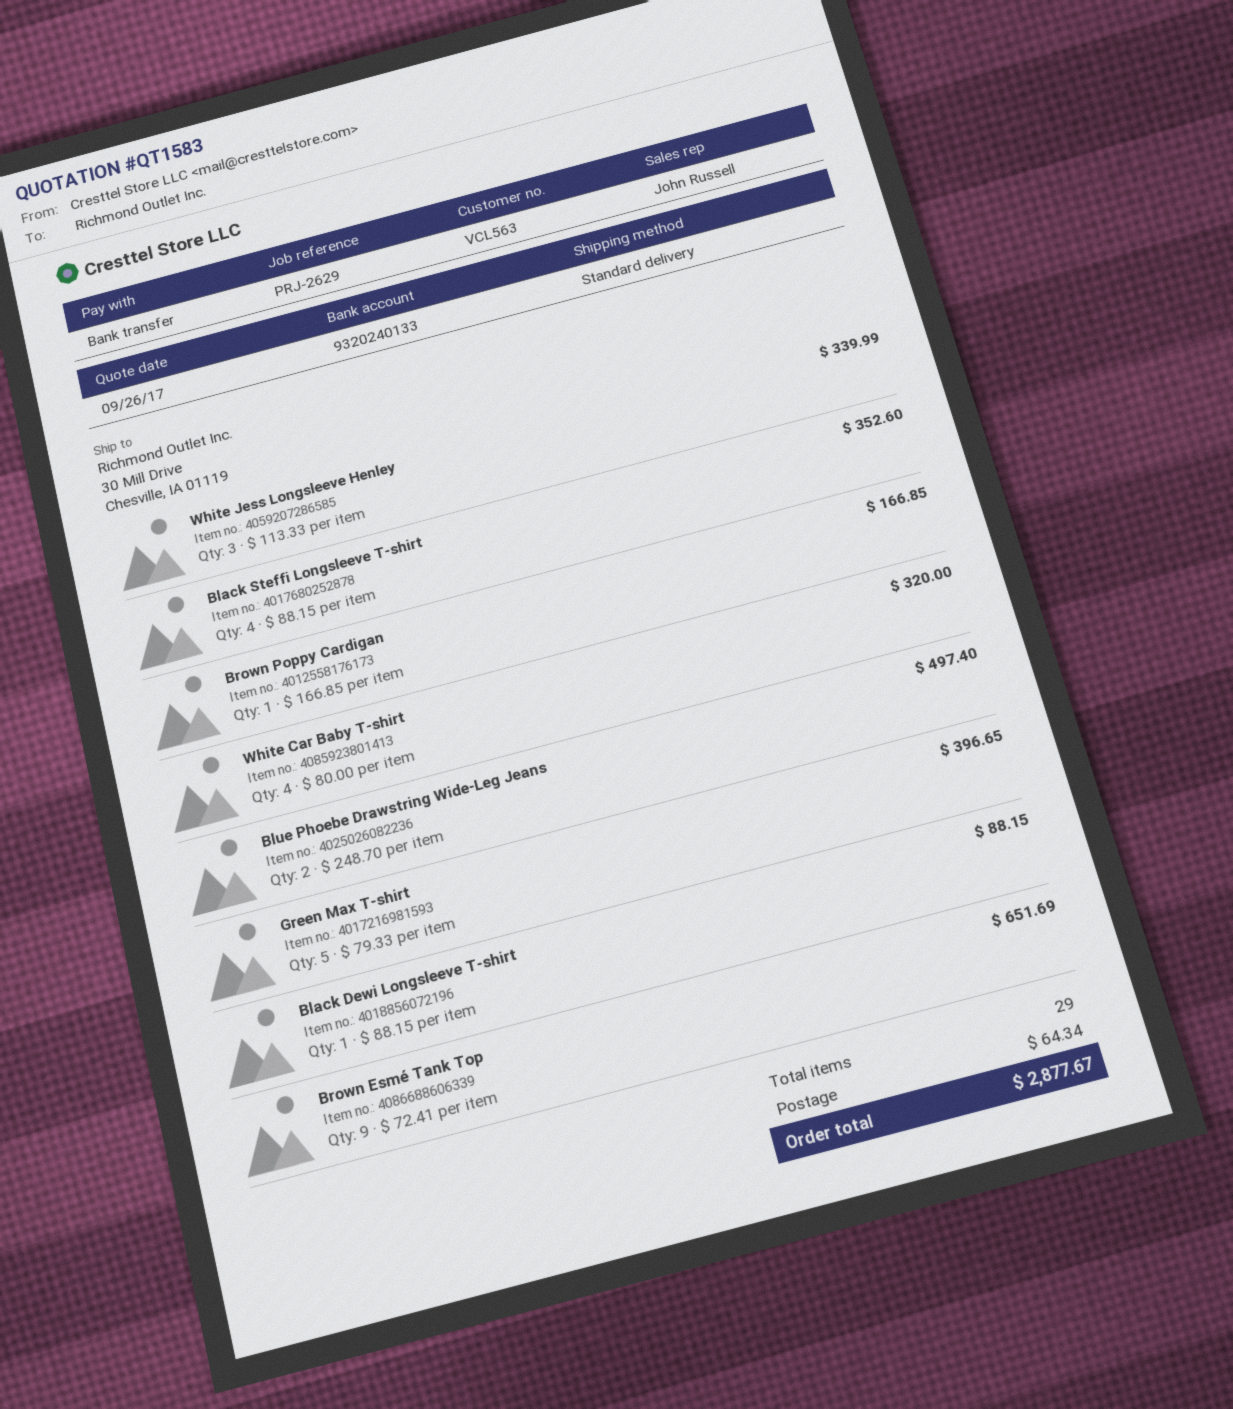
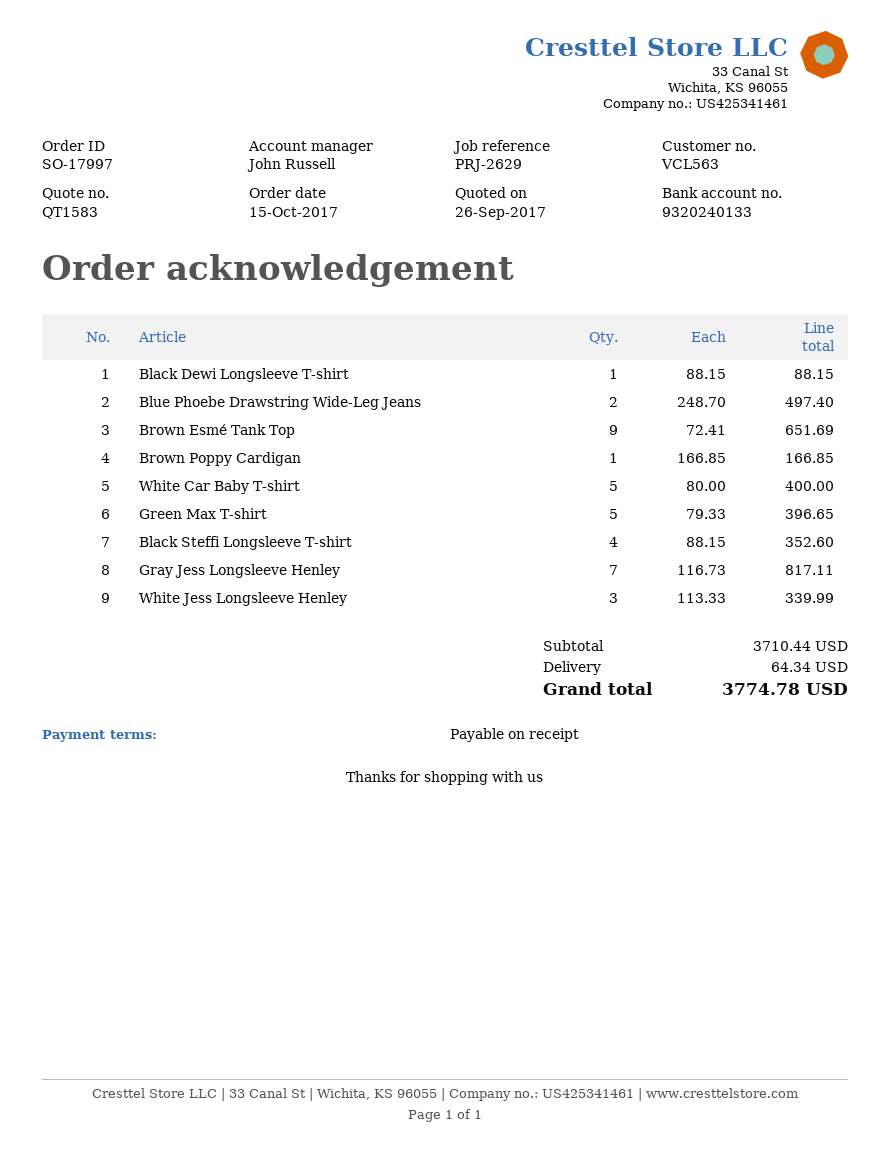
White Car Baby T-shirt: 4 x 80.00 = 320.00 -> 5 x 80.00 = 400.00
Gray Jess Longsleeve Henley: none -> 7 x 116.73 = 817.11
total: 2877.67 -> 3774.78

